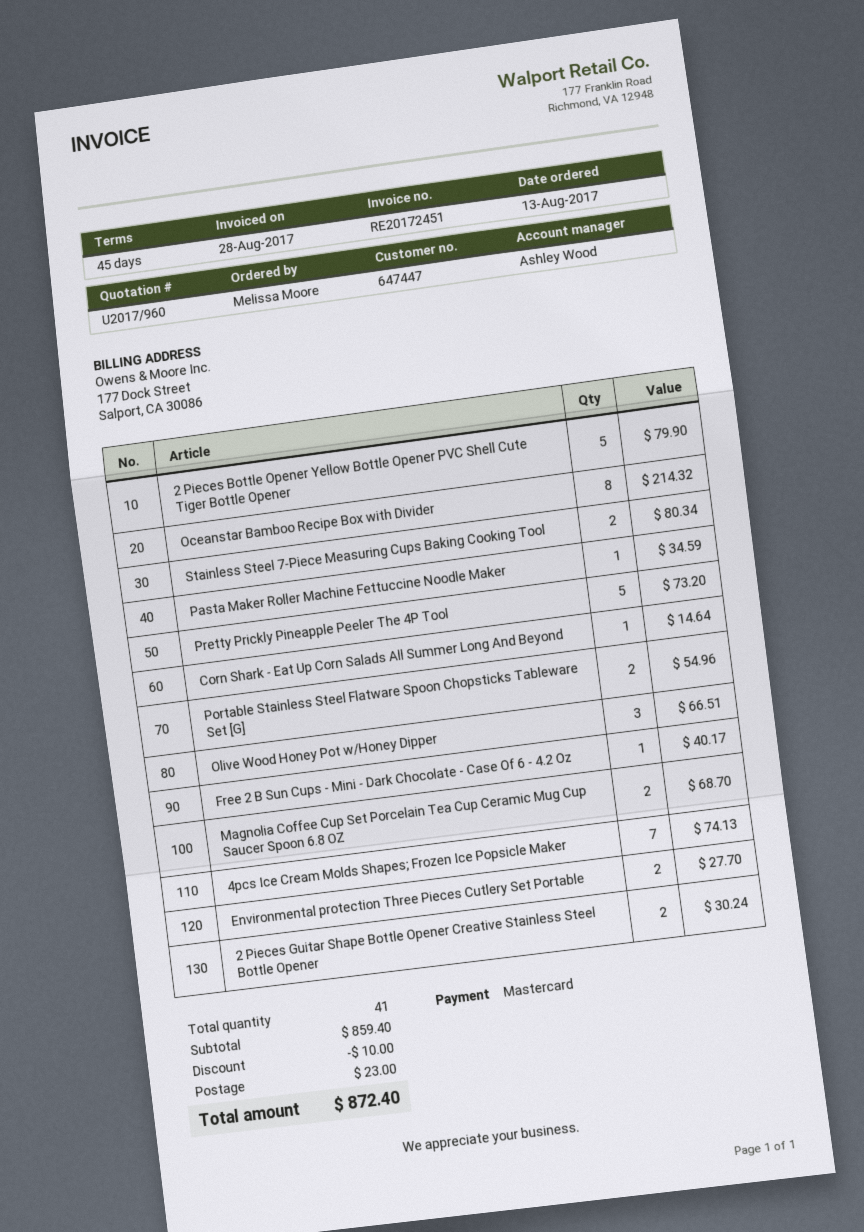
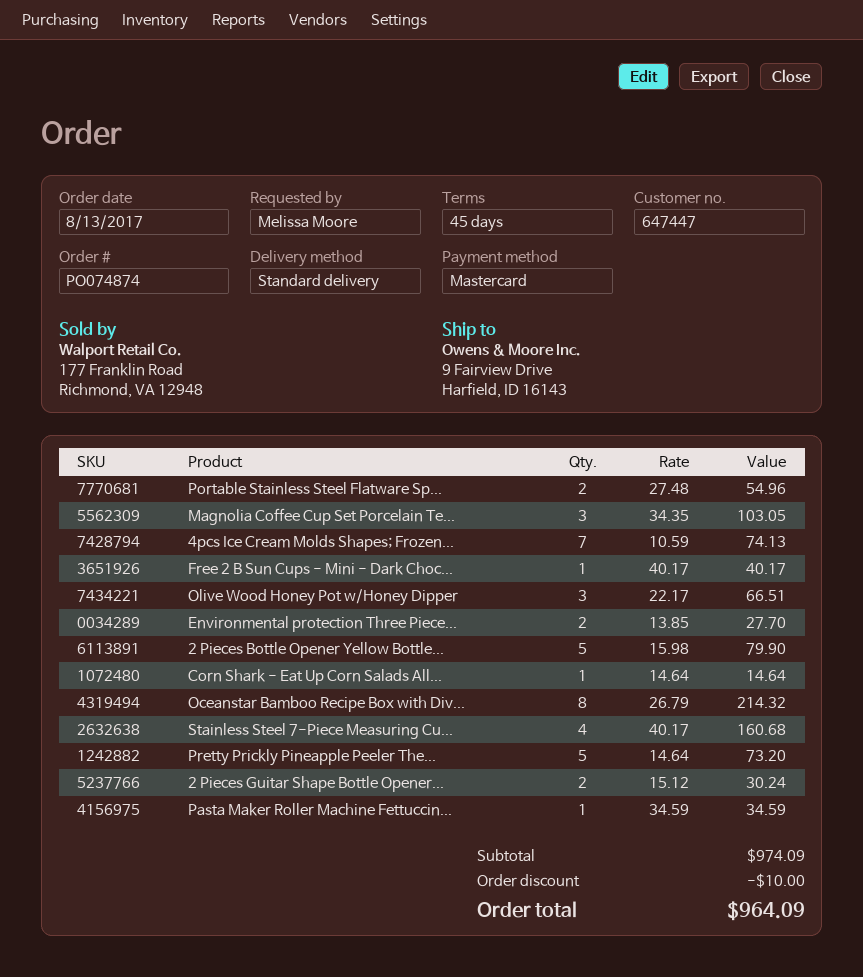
Stainless Steel 7-Piece Measuring Cups Baking Cooking Tool: 2 for 80.34 -> 4 for 160.68
Magnolia Coffee Cup Set Porcelain Tea Cup Ceramic Mug Cup Saucer Spoon 6.8 OZ: 2 for 68.70 -> 3 for 103.05
subtotal: 859.40 -> 974.09
shipping: 23.00 -> none
total: 872.40 -> 964.09

